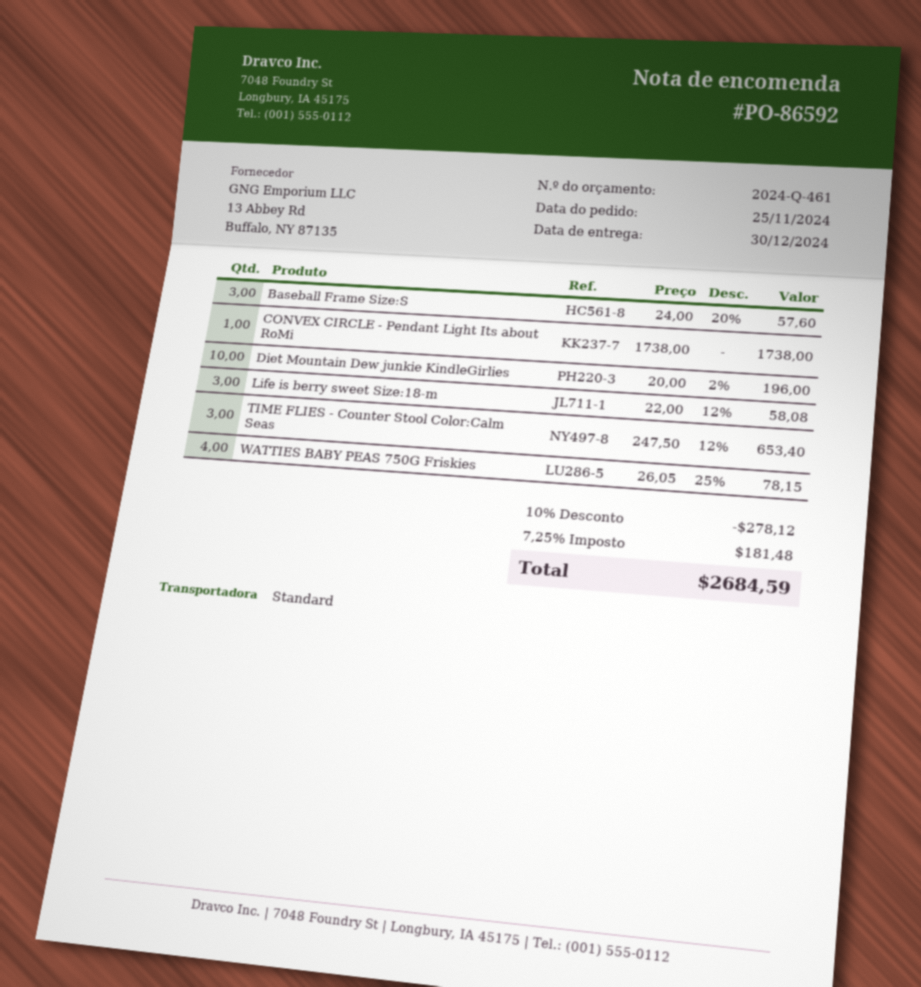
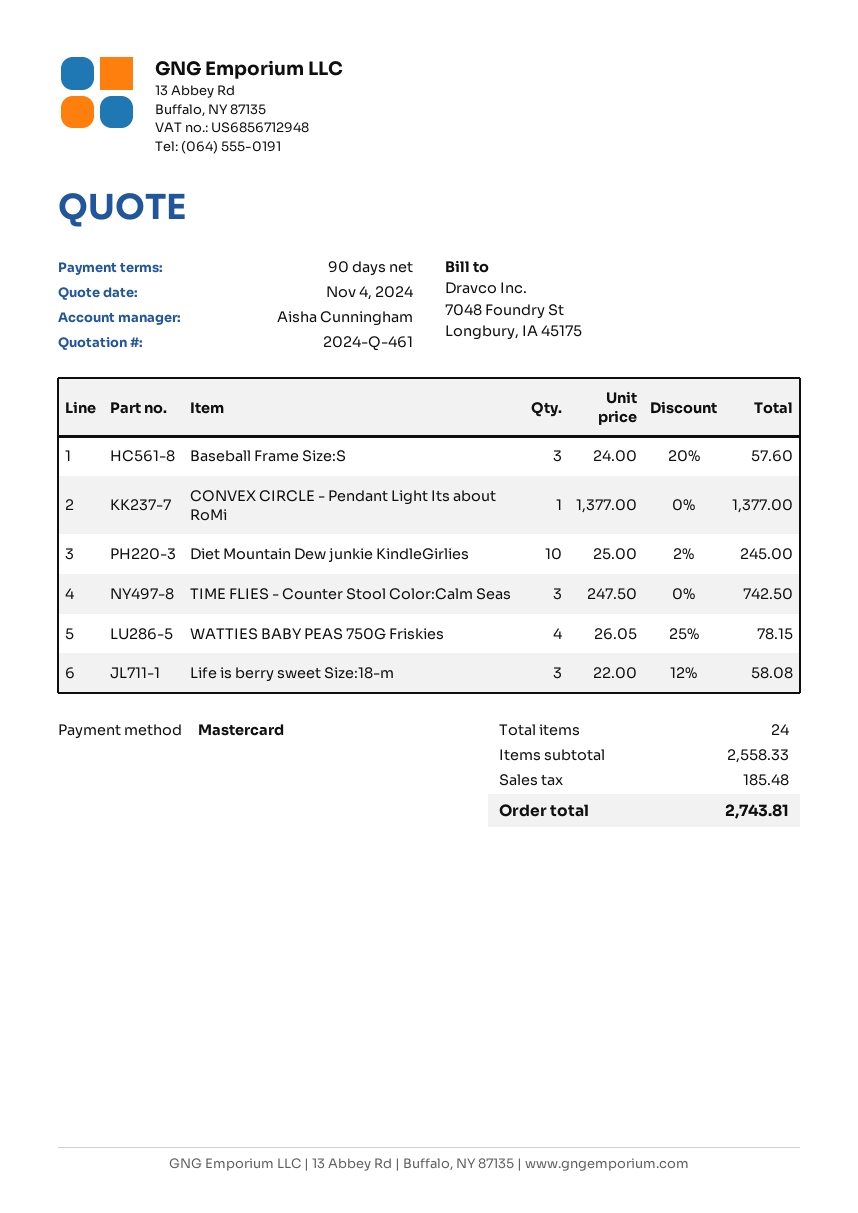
CONVEX CIRCLE - Pendant Light Its about RoMi: 1 x 1738.00 = 1738.00 -> 1 x 1377.00 = 1377.00
Diet Mountain Dew junkie KindleGirlies: 10 x 20.00 - 2% = 196.00 -> 10 x 25.00 - 2% = 245.00
TIME FLIES - Counter Stool Color:Calm Seas: 3 x 247.50 - 12% = 653.40 -> 3 x 247.50 = 742.50
discount: 10% = 278.12 -> none
tax: 181.48 -> 185.48
total: 2684.59 -> 2743.81

